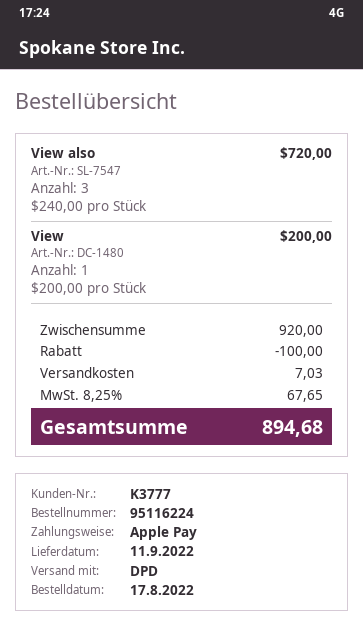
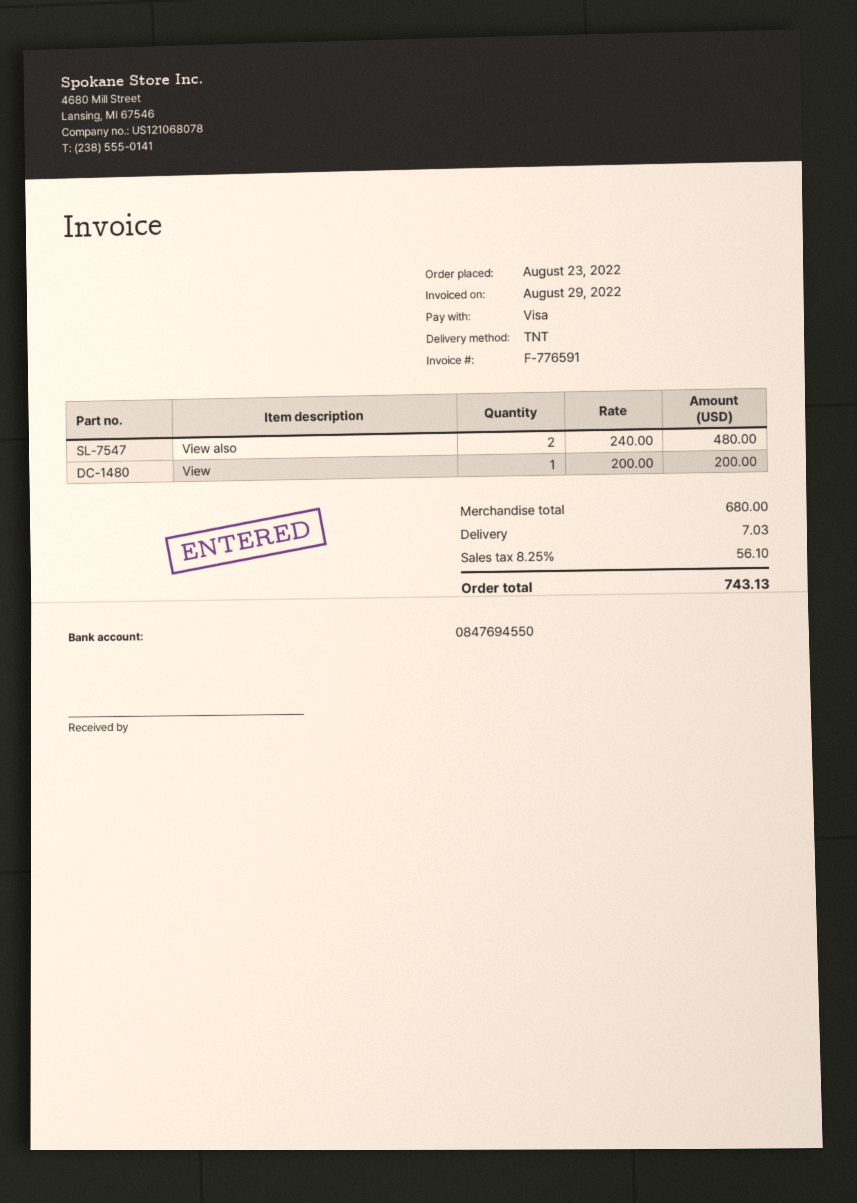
order date: 2022-08-17 -> 2022-08-23
payment method: Apple Pay -> Visa
shipping method: DPD -> TNT
View also: 3 x 240.00 = 720.00 -> 2 x 240.00 = 480.00
subtotal: 920.00 -> 680.00
discount: 100.00 -> none
tax: 8.25% = 67.65 -> 8.25% = 56.10
total: 894.68 -> 743.13

